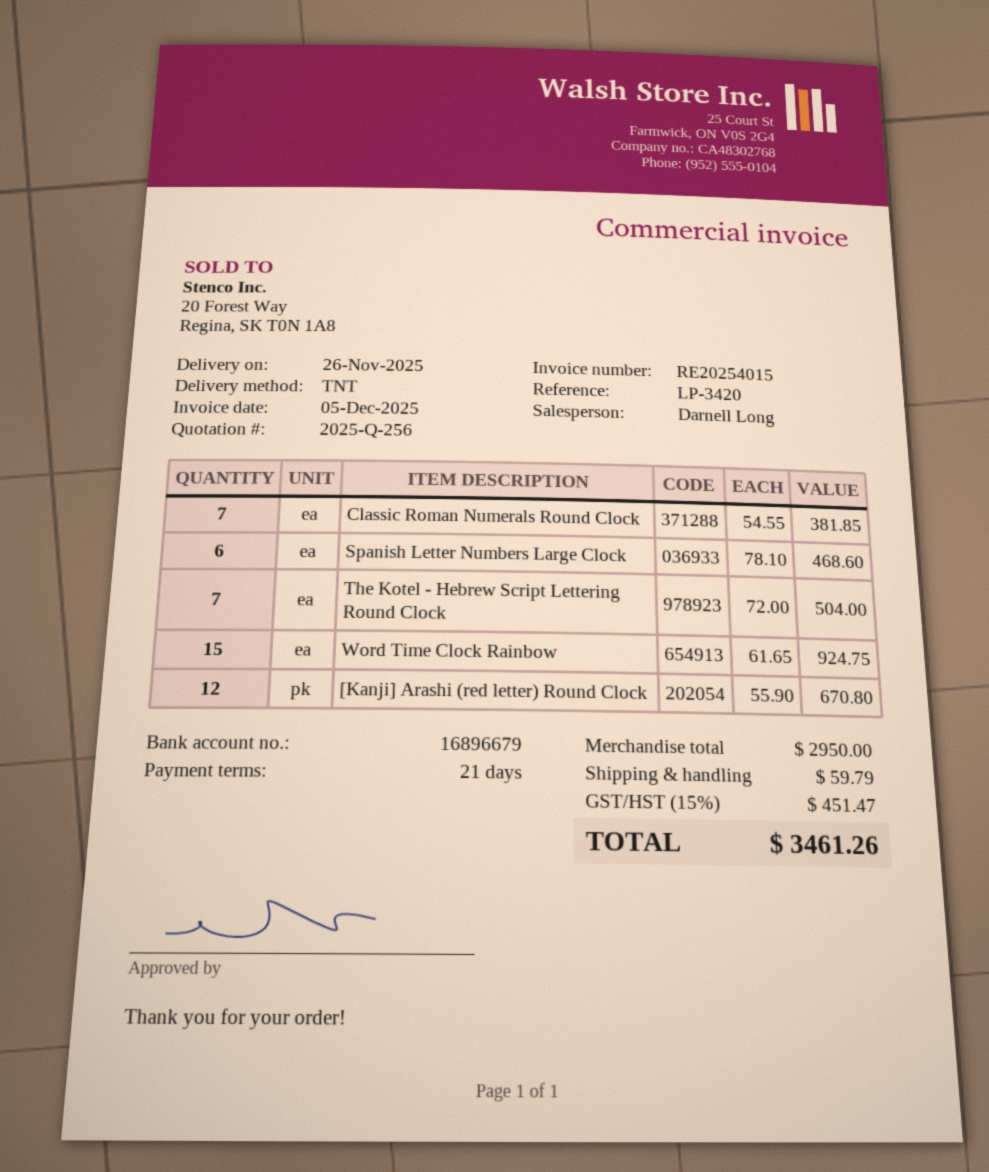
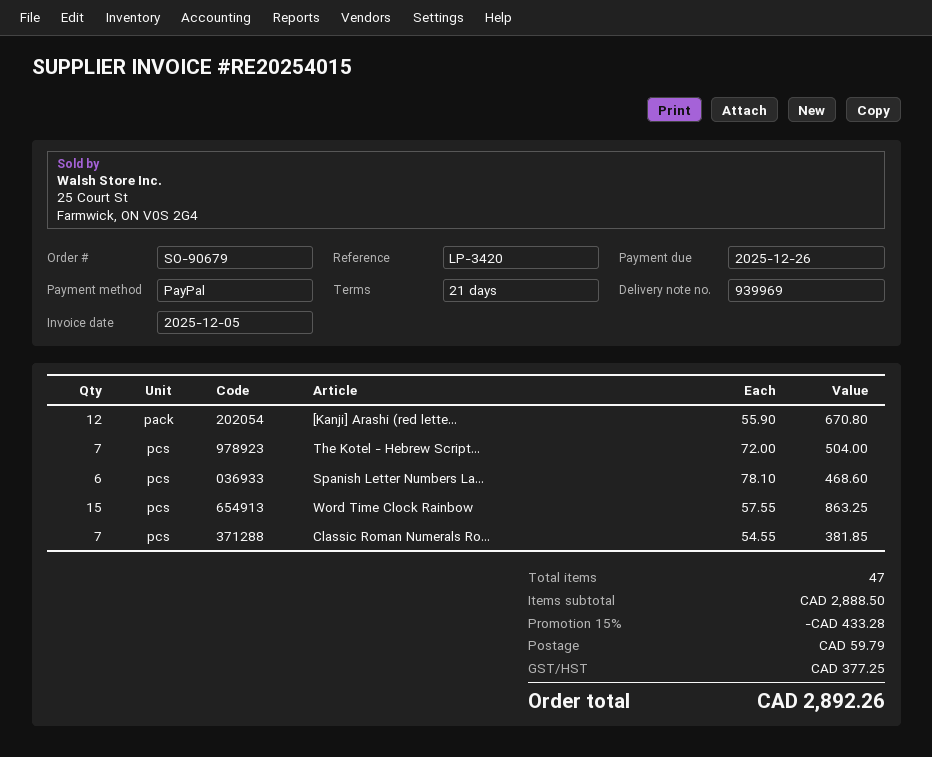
Word Time Clock Rainbow: 15 x 61.65 = 924.75 -> 15 x 57.55 = 863.25
subtotal: 2950.00 -> 2888.50
discount: none -> 15% = 433.28
tax: 451.47 -> 377.25
total: 3461.26 -> 2892.26

